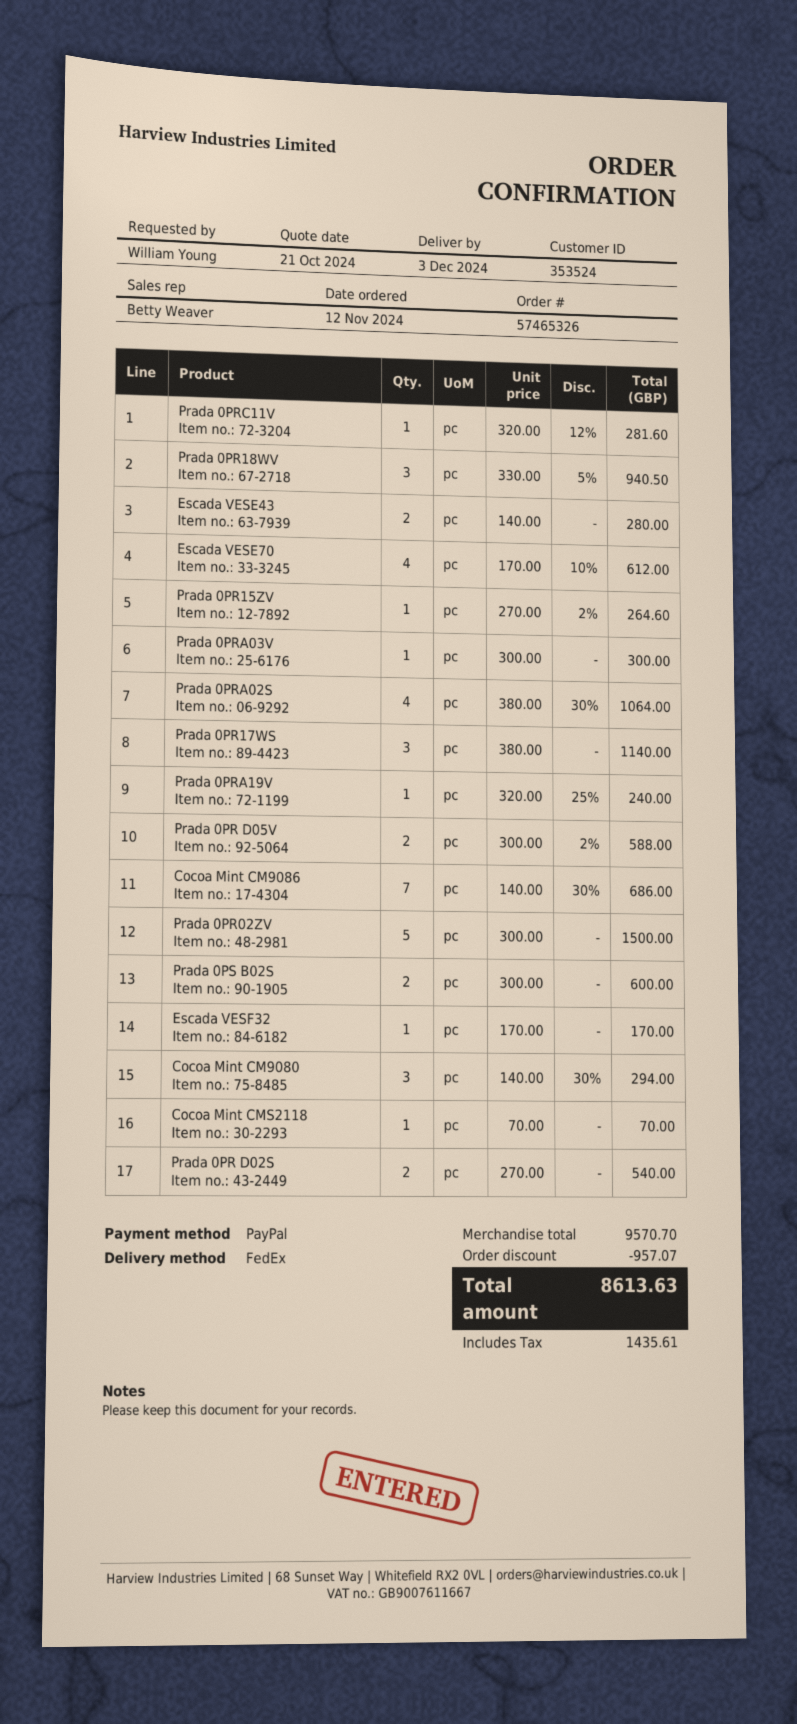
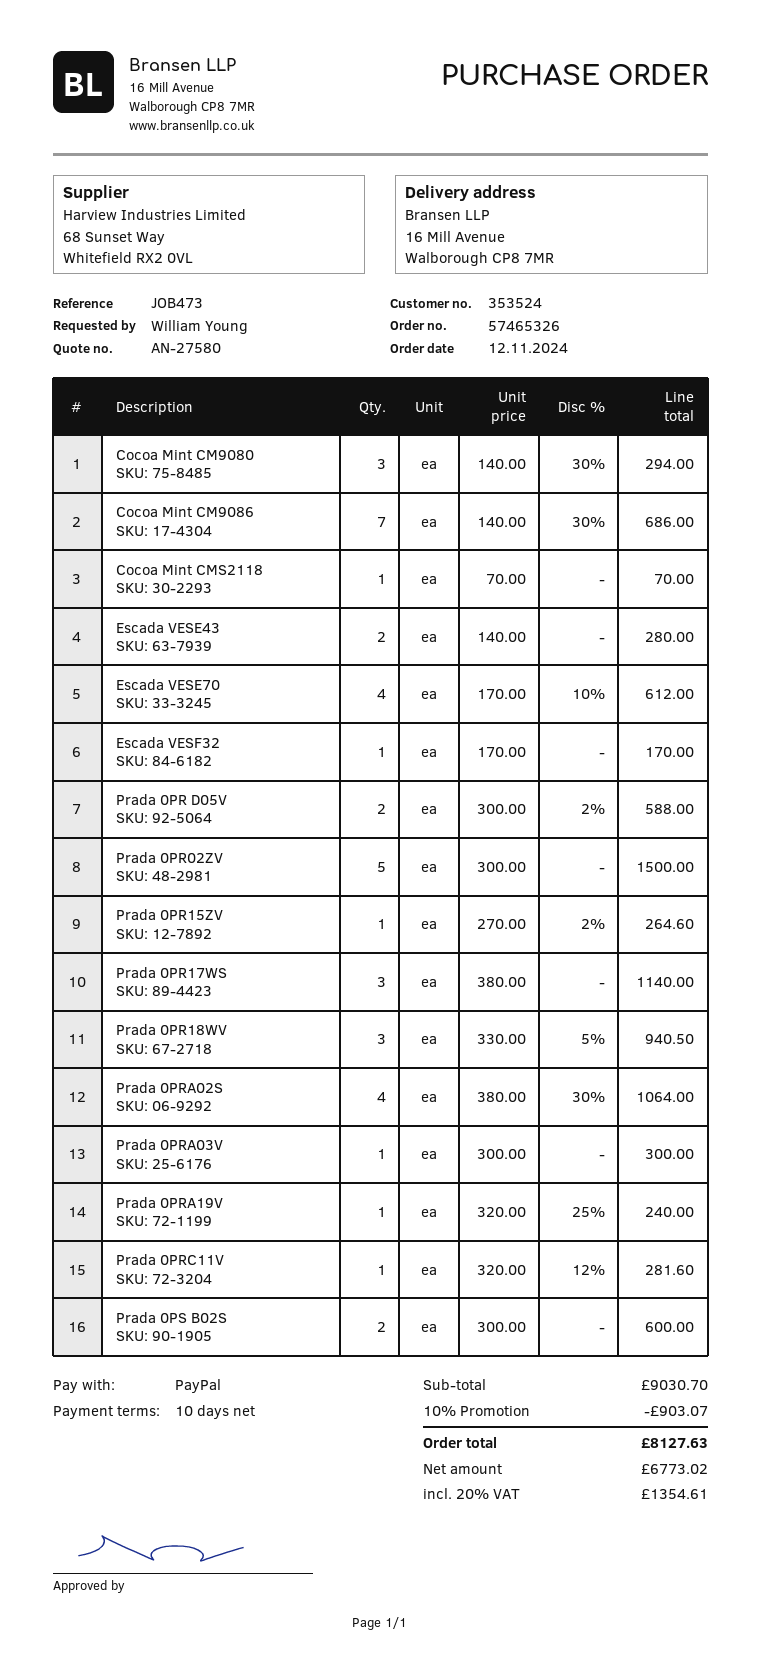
Prada 0PR D02S: 2 x 270.00 = 540.00 -> none
subtotal: 9570.70 -> 9030.70
discount: 957.07 -> 903.07
tax: 1435.61 -> 1354.61
total: 8613.63 -> 8127.63

